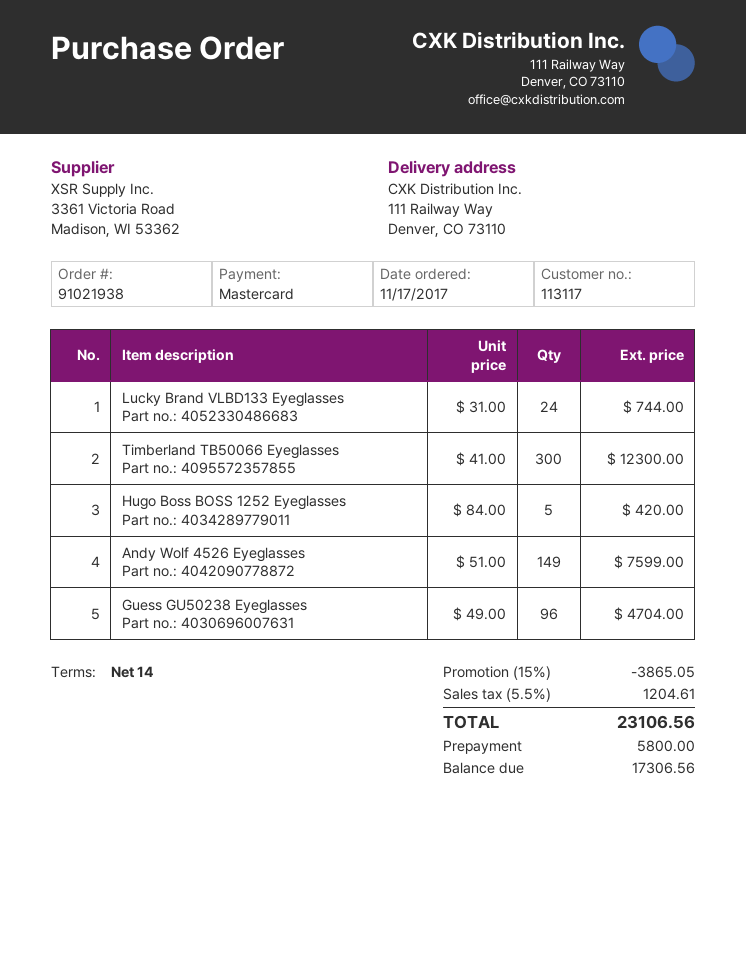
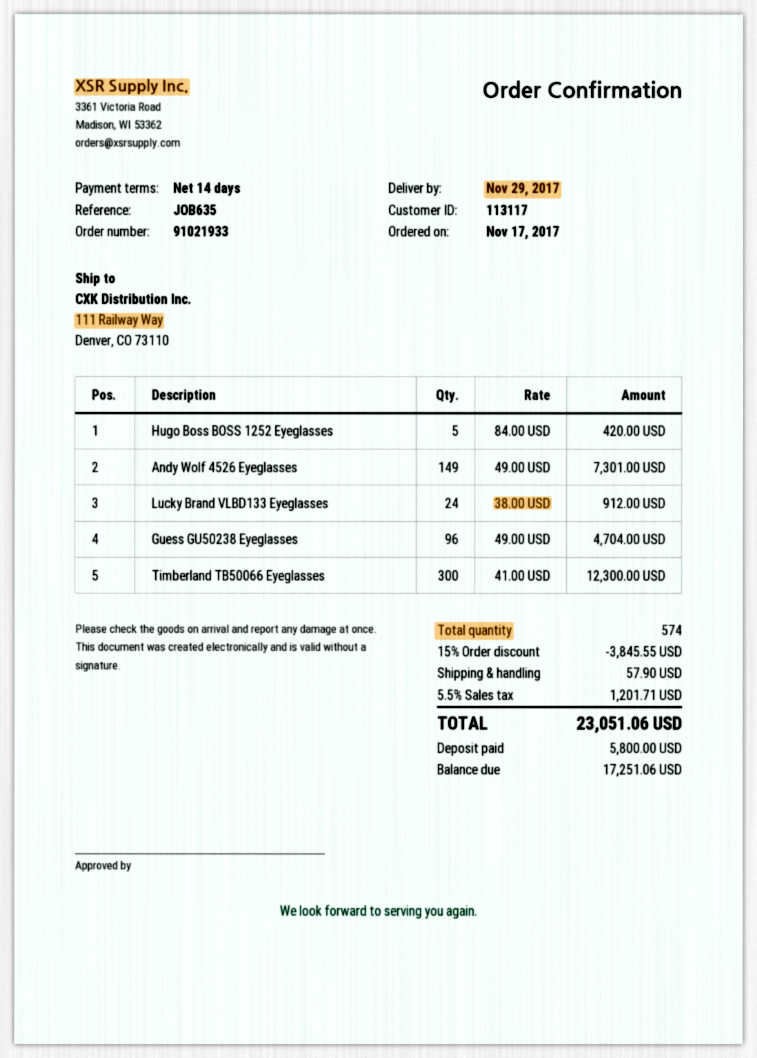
order number: 91021938 -> 91021933
Lucky Brand VLBD133 Eyeglasses: 24 x 31.00 = 744.00 -> 24 x 38.00 = 912.00
Andy Wolf 4526 Eyeglasses: 149 x 51.00 = 7599.00 -> 149 x 49.00 = 7301.00
discount: 15% = 3865.05 -> 15% = 3845.55
shipping: none -> 57.90
tax: 5.5% = 1204.61 -> 5.5% = 1201.71
total: 23106.56 -> 23051.06
balance: 17306.56 -> 17251.06

